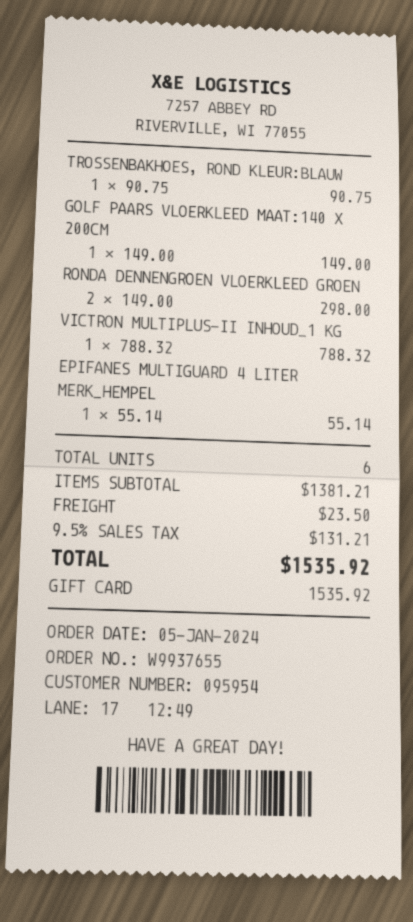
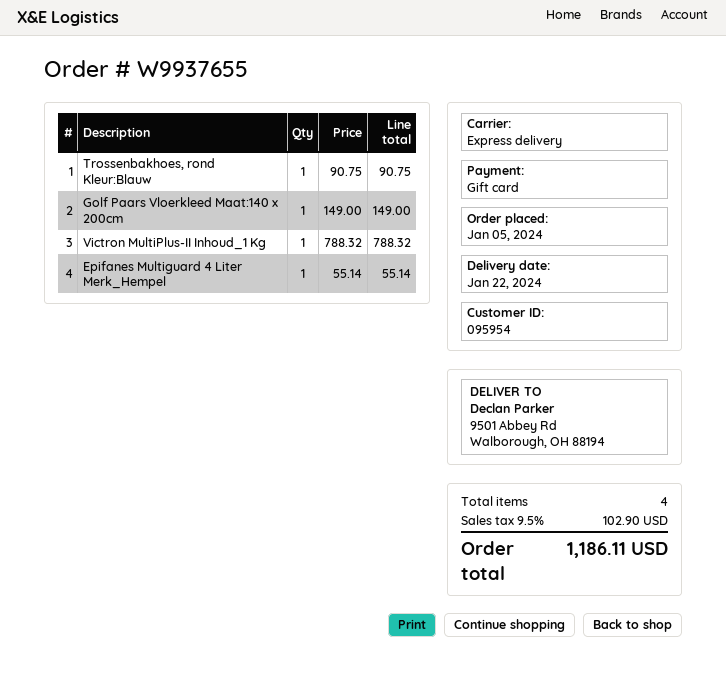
RONDA DENNENGROEN VLOERKLEED GROEN: 2 x 149.00 = 298.00 -> none
total quantity: 6 -> 4
shipping: 23.50 -> none
tax: 9.5% = 131.21 -> 9.5% = 102.90
total: 1535.92 -> 1186.11

